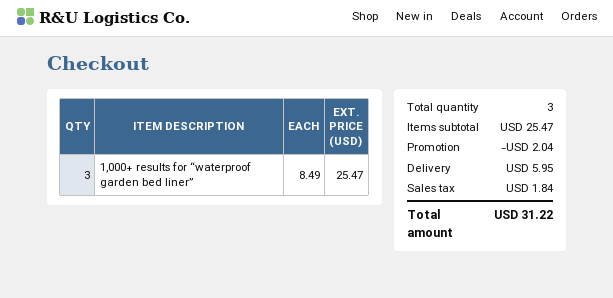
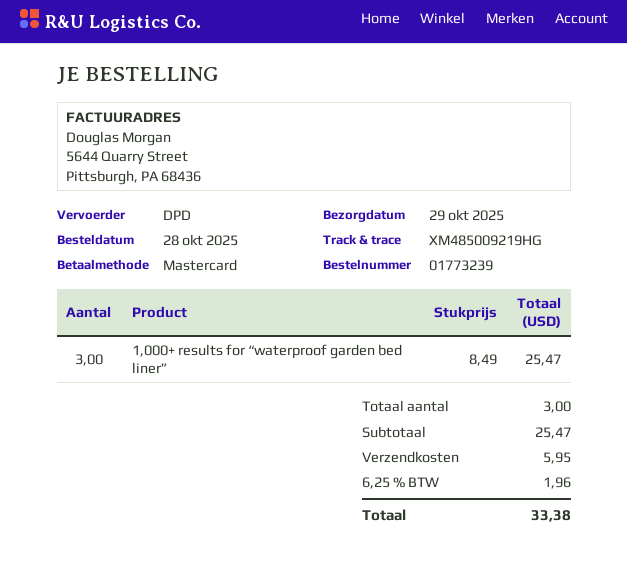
discount: 2.04 -> none
tax: 1.84 -> 1.96
total: 31.22 -> 33.38

